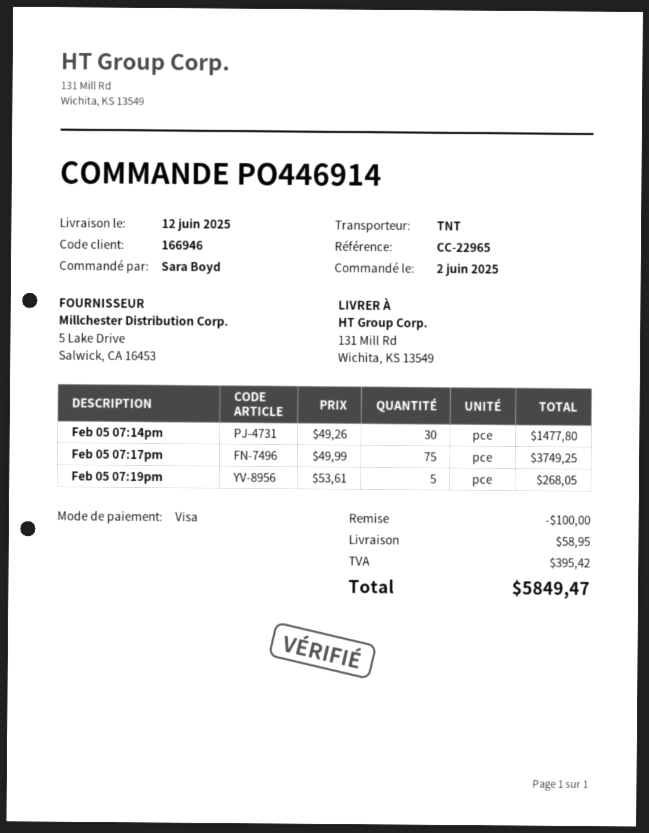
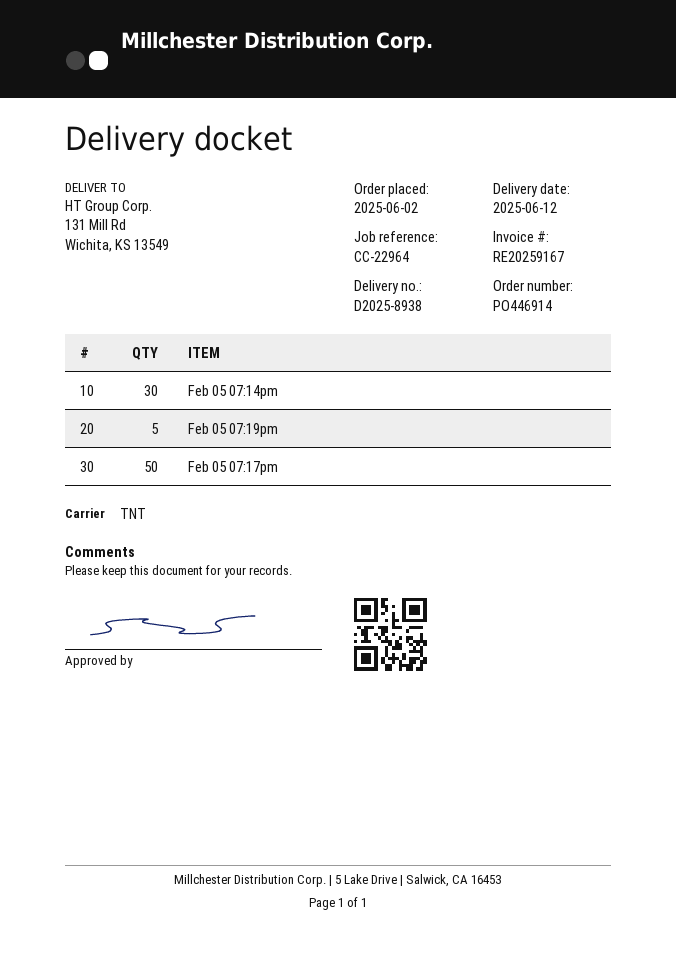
reference: CC-22965 -> CC-22964
Feb 05 07:17pm: 75 -> 50

